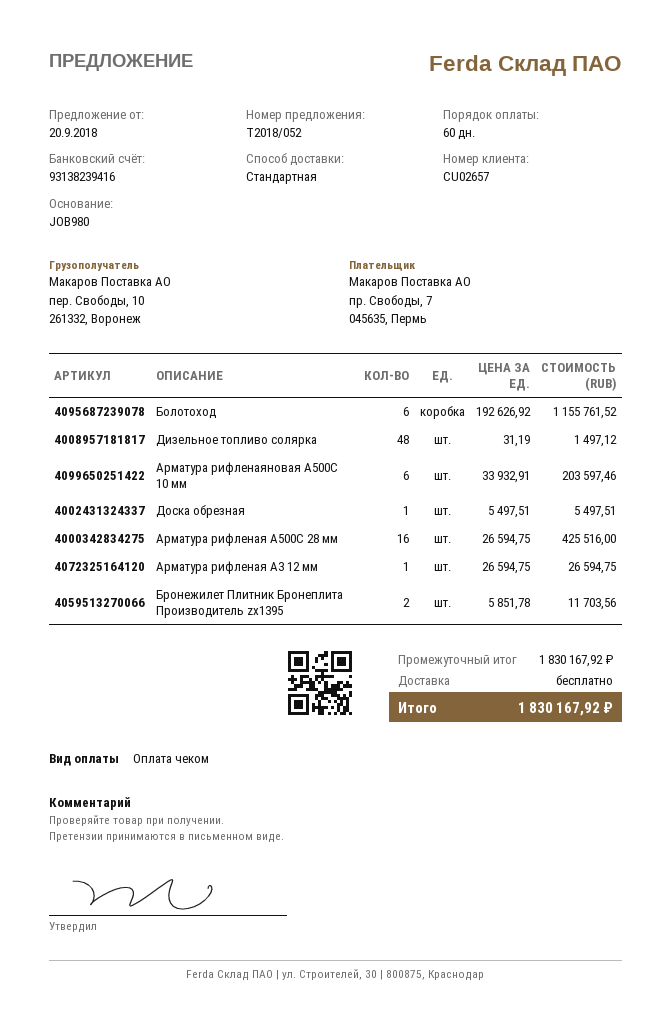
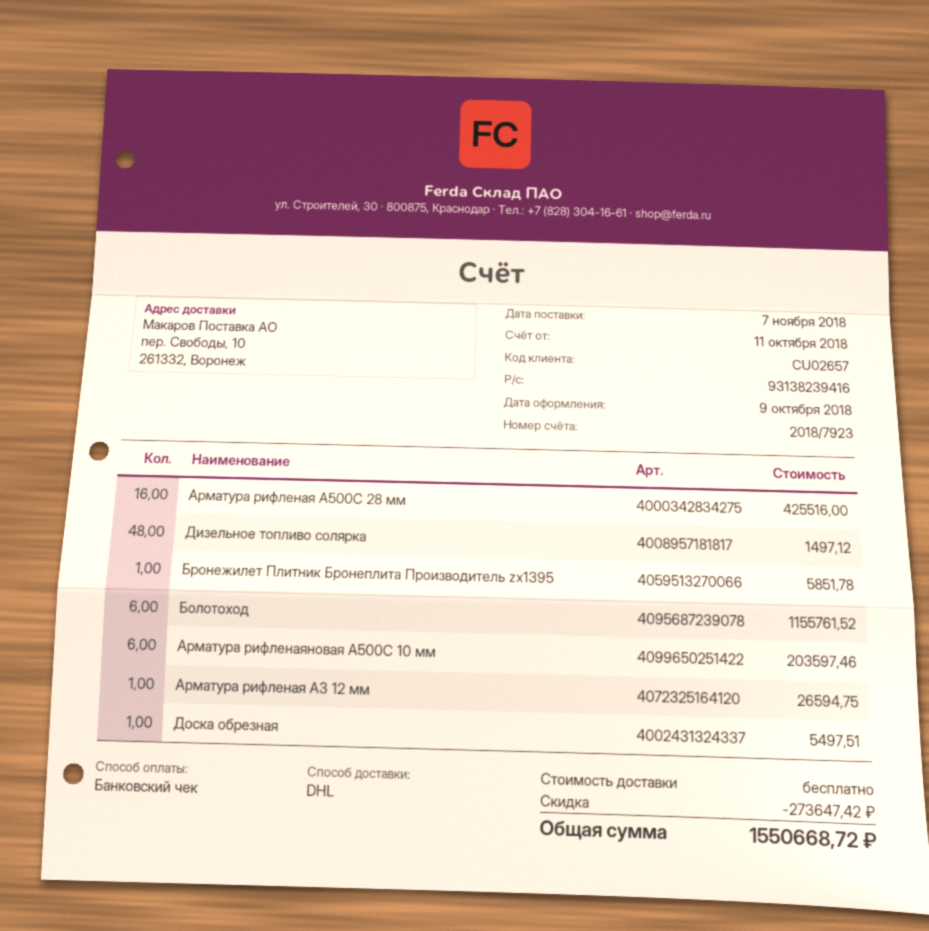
shipping method: standard -> DHL
Бронежилет Плитник Бронеплита Производитель zx1395: 2 for 11703.56 -> 1 for 5851.78
discount: none -> 273647.42
total: 1830167.92 -> 1550668.72

